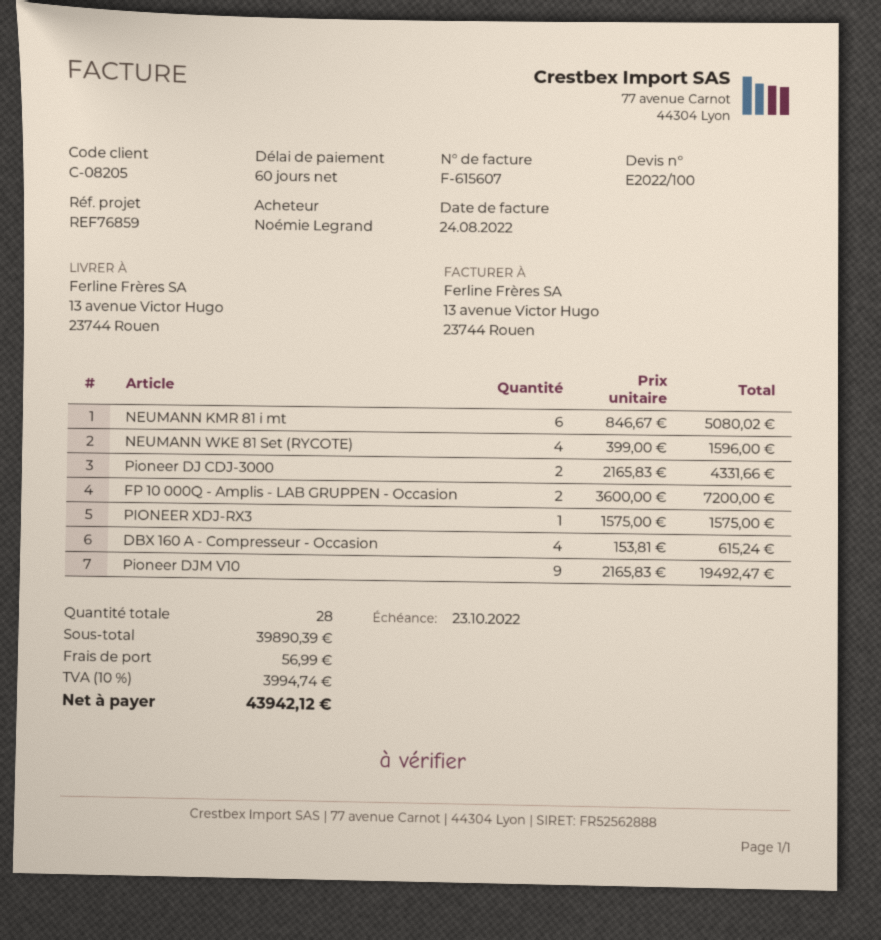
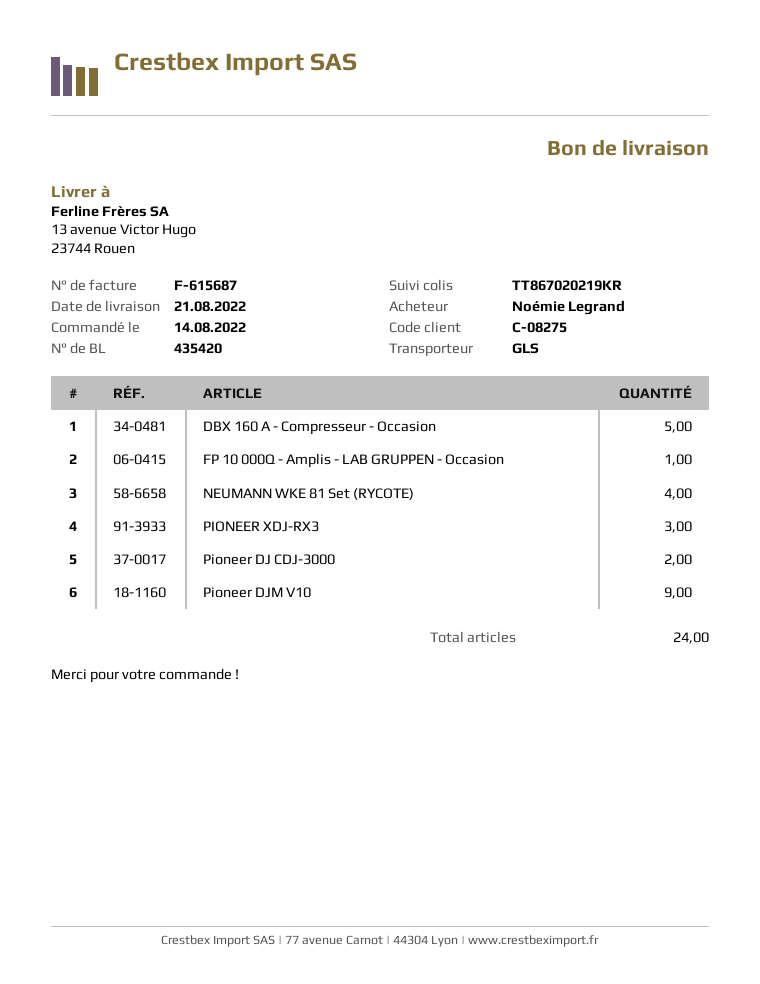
invoice number: F-615607 -> F-615687
customer number: C-08205 -> C-08275
NEUMANN KMR 81 i mt: 6 -> none
FP 10 000Q - Amplis - LAB GRUPPEN - Occasion: 2 -> 1
PIONEER XDJ-RX3: 1 -> 3
DBX 160 A - Compresseur - Occasion: 4 -> 5
total quantity: 28 -> 24

